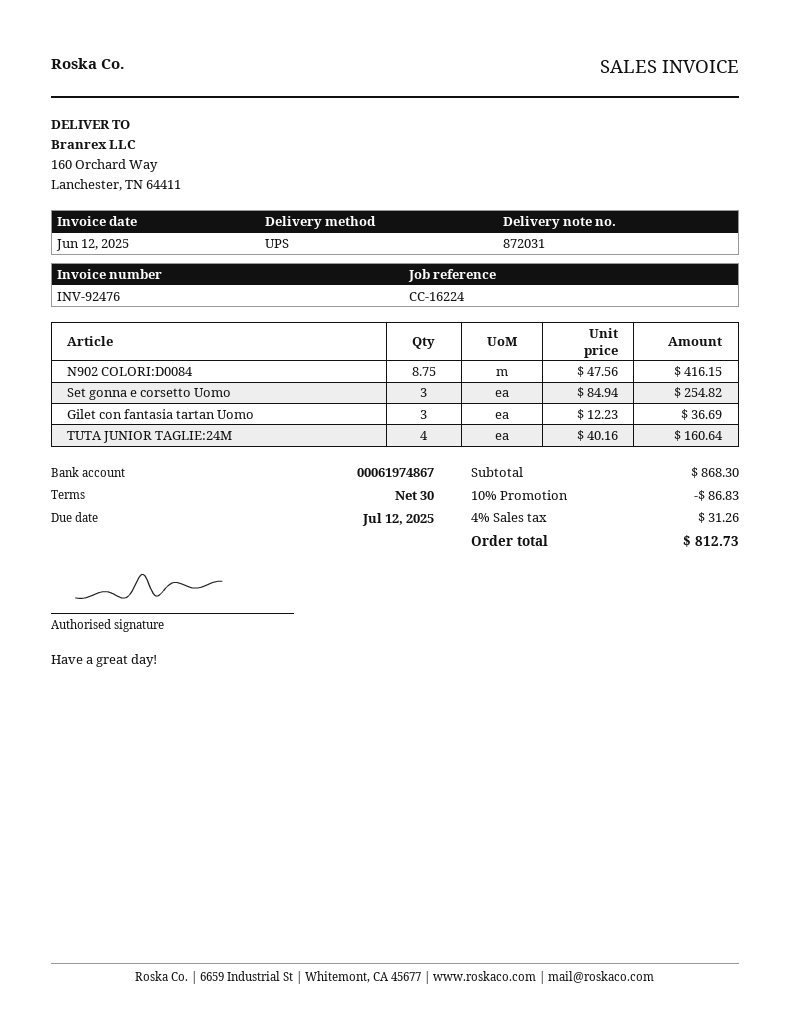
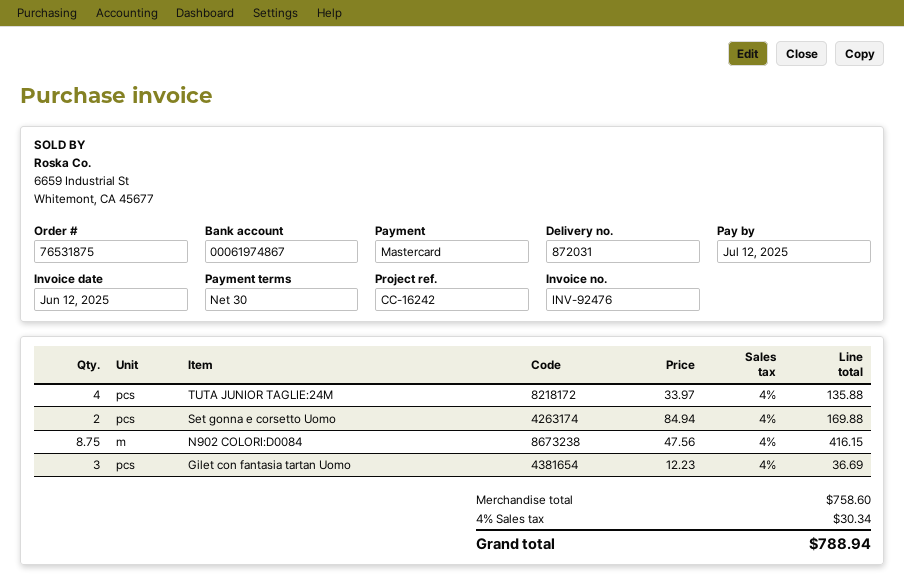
reference: CC-16224 -> CC-16242
Set gonna e corsetto Uomo: 3 x 84.94 = 254.82 -> 2 x 84.94 = 169.88
TUTA JUNIOR TAGLIE:24M: 4 x 40.16 = 160.64 -> 4 x 33.97 = 135.88
subtotal: 868.30 -> 758.60
discount: 10% = 86.83 -> none
tax: 4% = 31.26 -> 4% = 30.34
total: 812.73 -> 788.94

